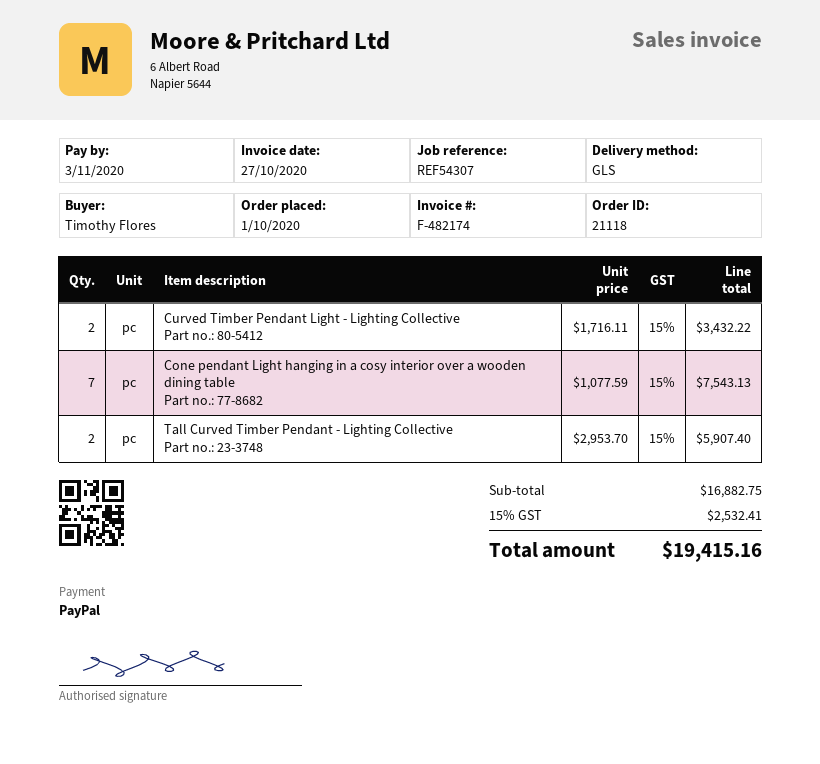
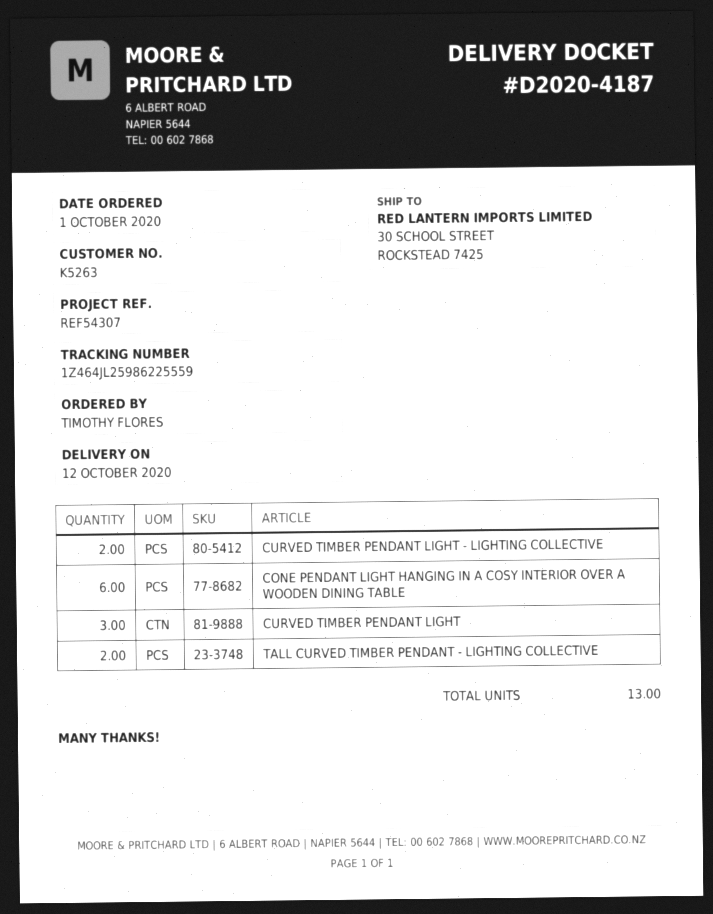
Cone pendant Light hanging in a cosy interior over a wooden dining table: 7 -> 6
CURVED TIMBER PENDANT LIGHT: none -> 3

